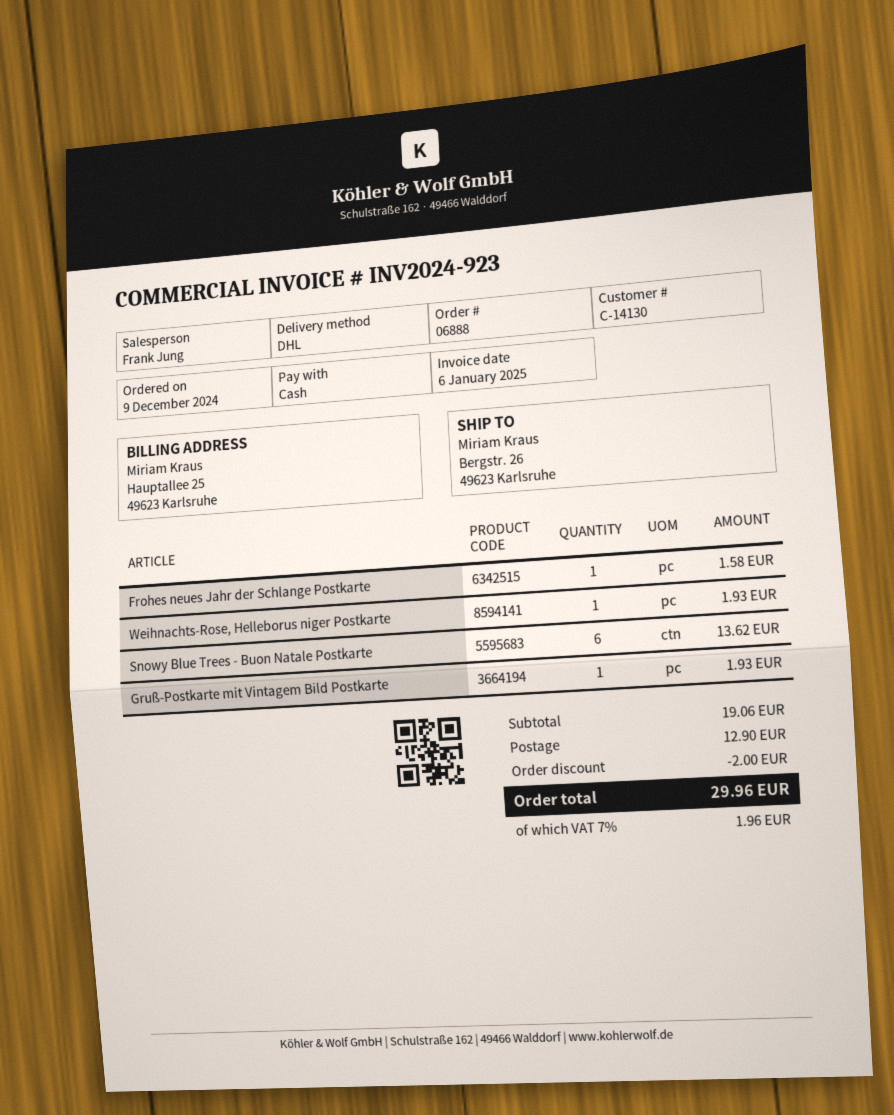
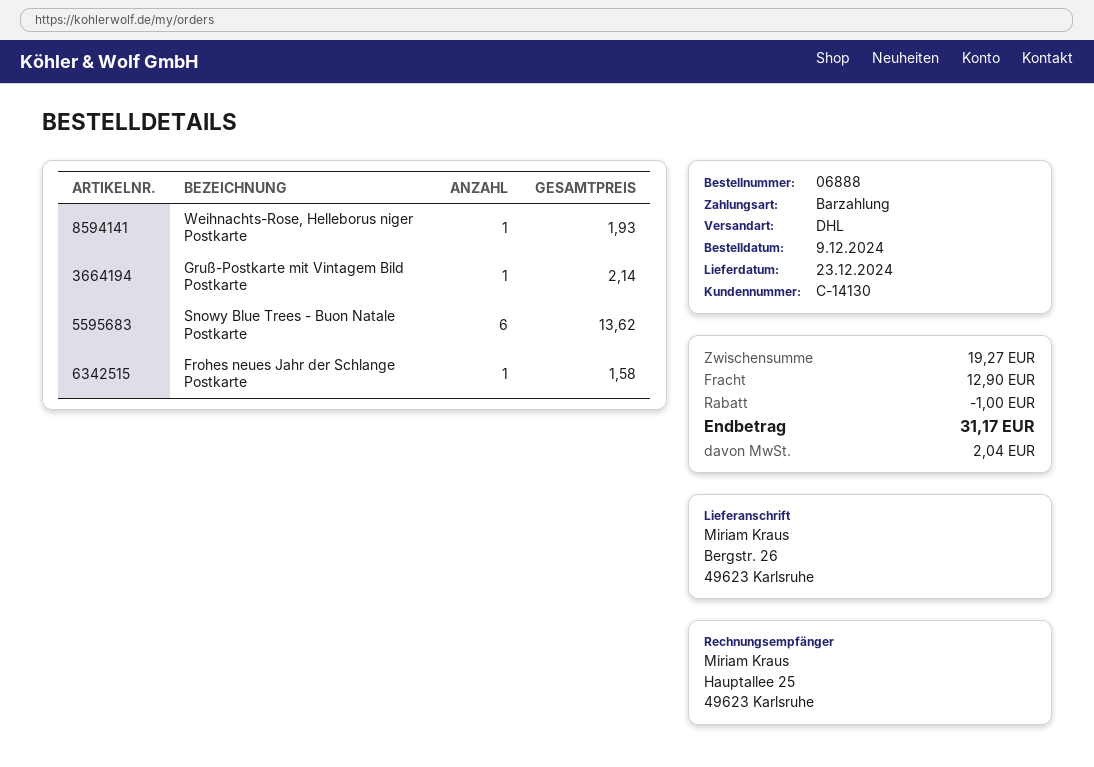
Gruß-Postkarte mit Vintagem Bild Postkarte: 1 for 1.93 -> 1 for 2.14
subtotal: 19.06 -> 19.27
discount: 2.00 -> 1.00
tax: 1.96 -> 2.04
total: 29.96 -> 31.17

